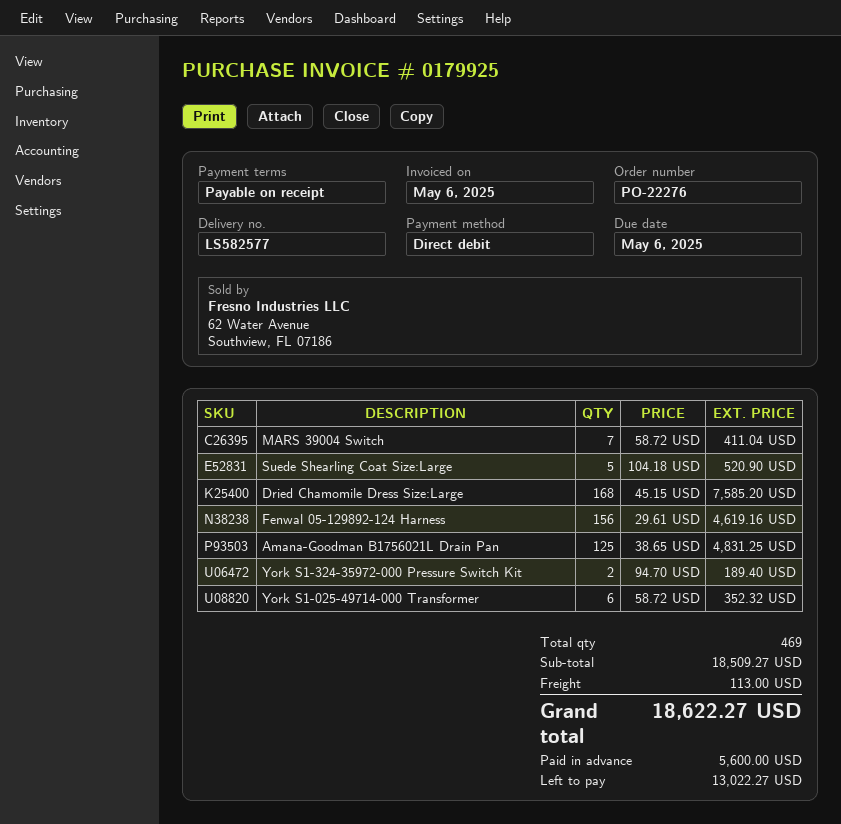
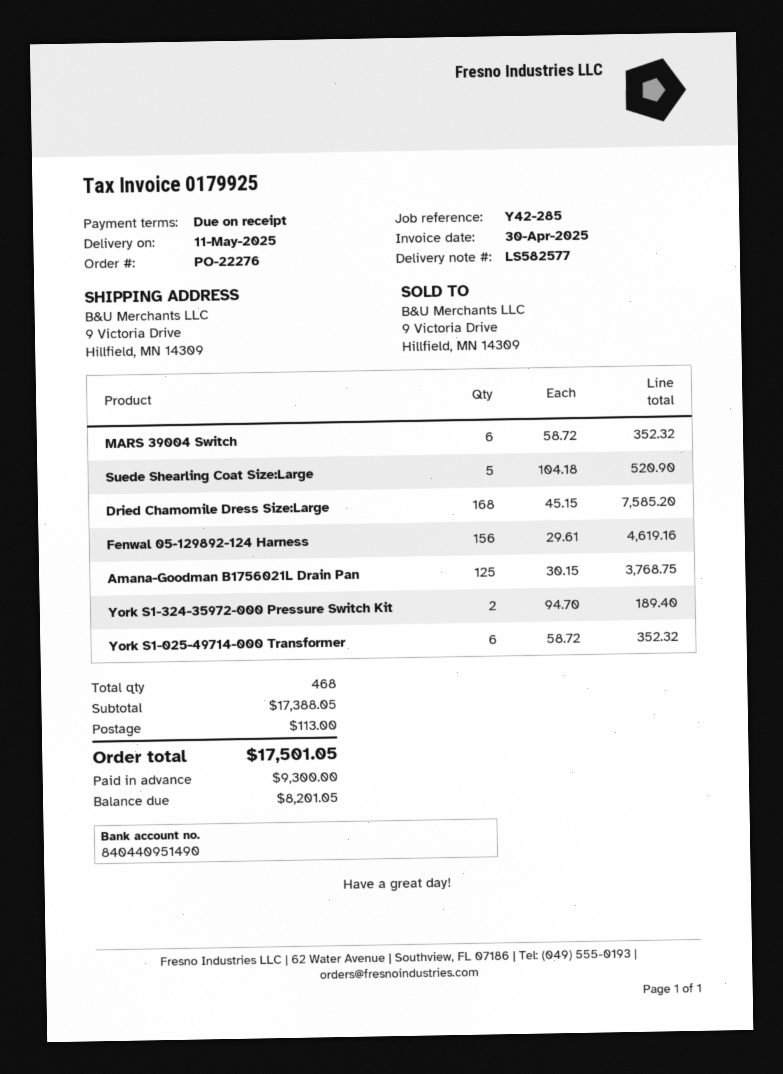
invoice date: 2025-05-06 -> 2025-04-30
MARS 39004 Switch: 7 x 58.72 = 411.04 -> 6 x 58.72 = 352.32
Amana-Goodman B1756021L Drain Pan: 125 x 38.65 = 4831.25 -> 125 x 30.15 = 3768.75
total quantity: 469 -> 468
subtotal: 18509.27 -> 17388.05
total: 18622.27 -> 17501.05
deposit: 5600.00 -> 9300.00
balance: 13022.27 -> 8201.05

